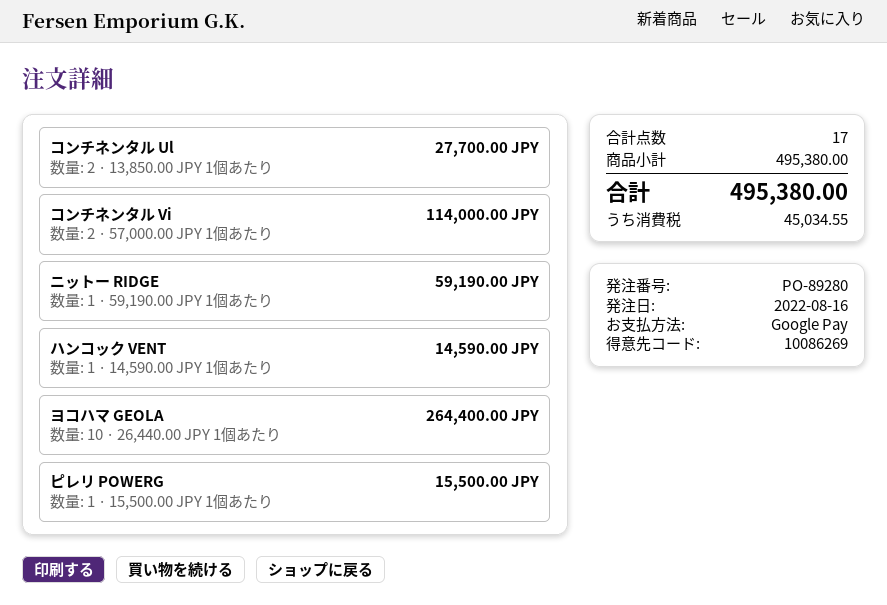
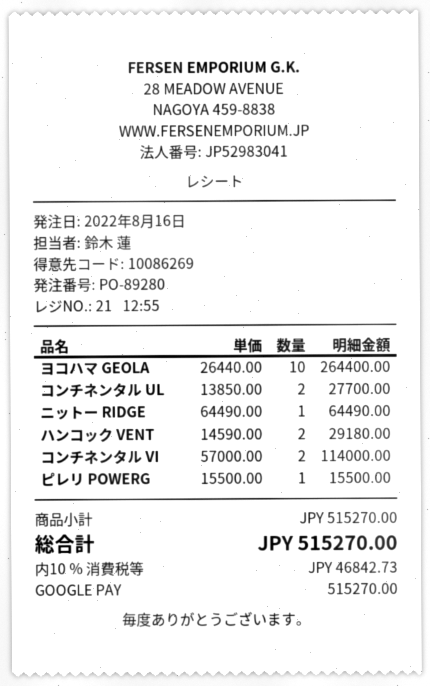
ニットー RIDGE: 1 x 59190.00 = 59190.00 -> 1 x 64490.00 = 64490.00
ハンコック VENT: 1 x 14590.00 = 14590.00 -> 2 x 14590.00 = 29180.00
subtotal: 495380.00 -> 515270.00
tax: 45034.55 -> 46842.73
total: 495380.00 -> 515270.00

